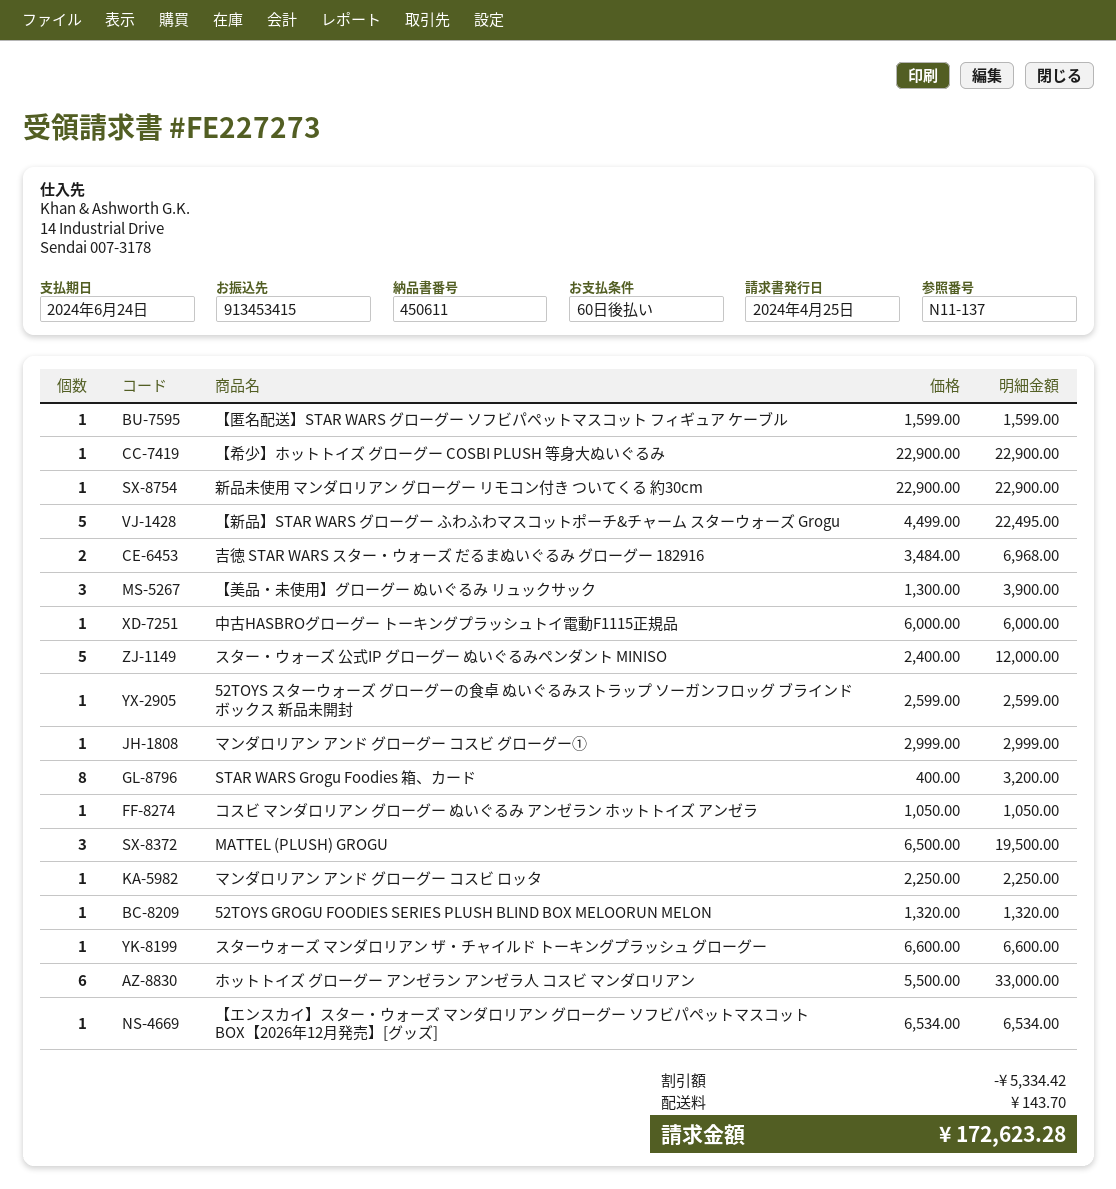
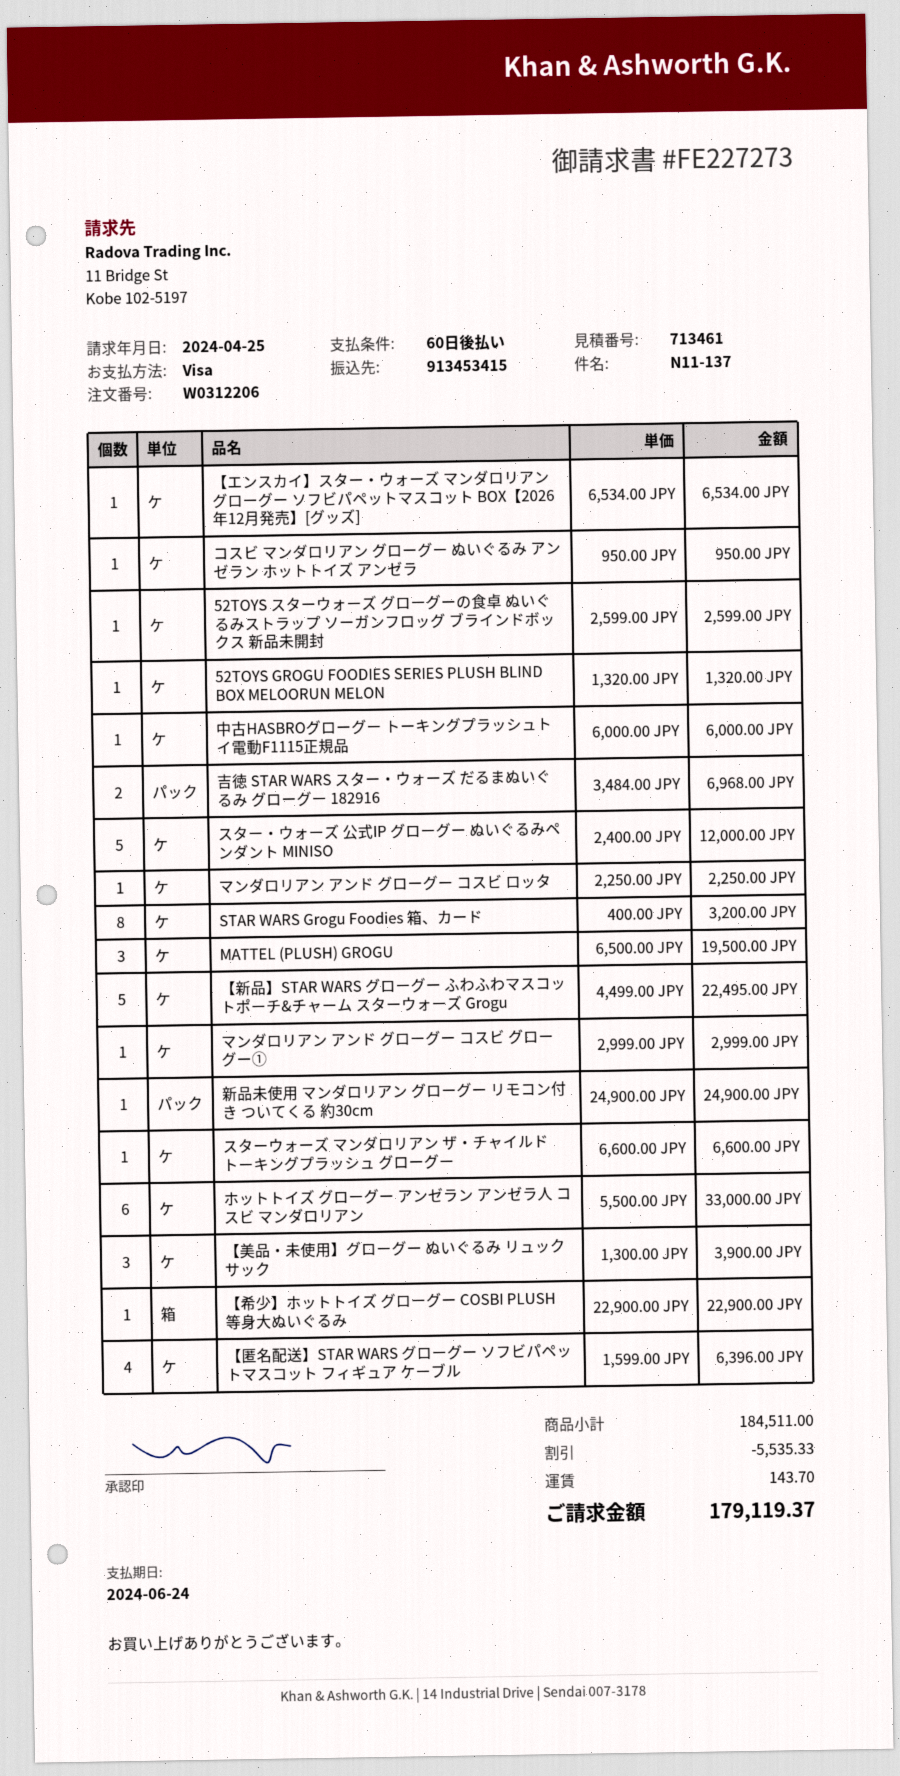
【匿名配送】STAR WARS グローグー ソフビパペットマスコット フィギュア ケーブル: 1 x 1599.00 = 1599.00 -> 4 x 1599.00 = 6396.00
新品未使用 マンダロリアン グローグー リモコン付き ついてくる 約30cm: 1 x 22900.00 = 22900.00 -> 1 x 24900.00 = 24900.00
コスビ マンダロリアン グローグー ぬいぐるみ アンゼラン ホットトイズ アンゼラ: 1 x 1050.00 = 1050.00 -> 1 x 950.00 = 950.00
discount: 5334.42 -> 5535.33
total: 172623.28 -> 179119.37

